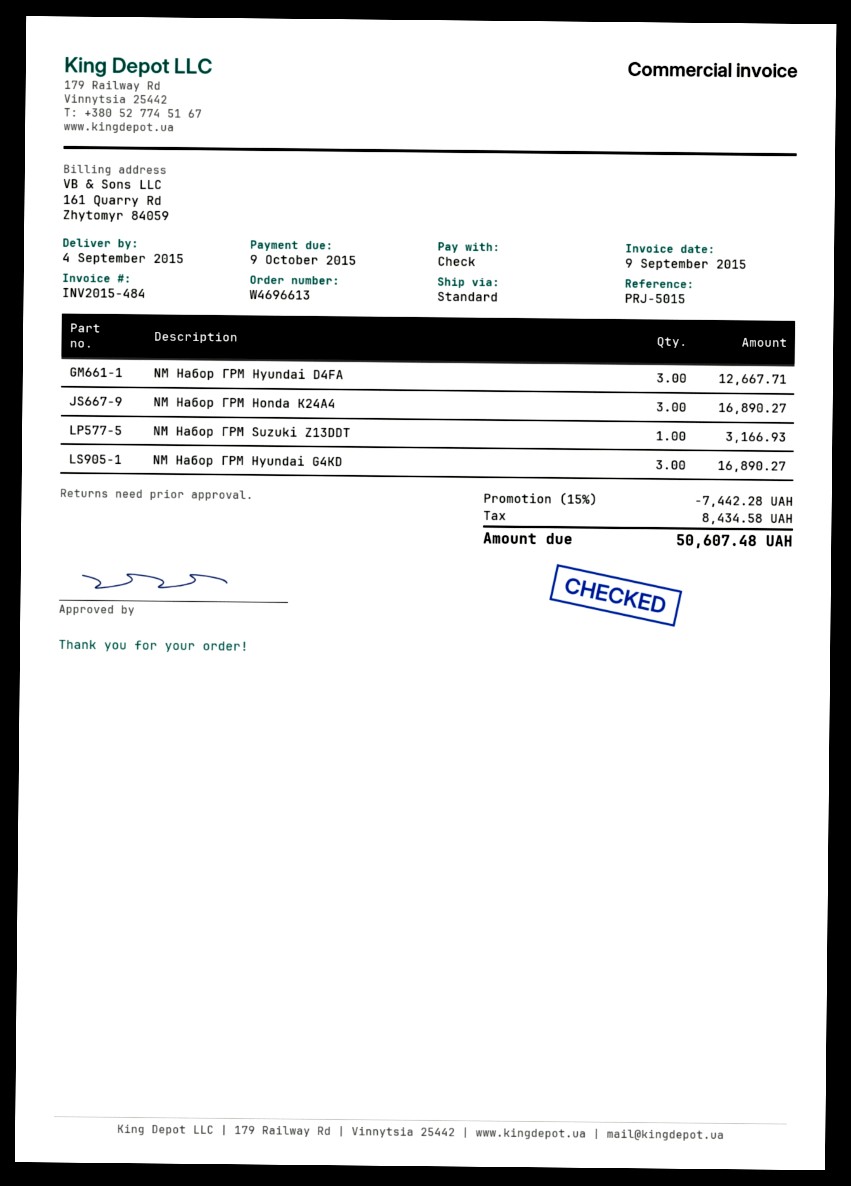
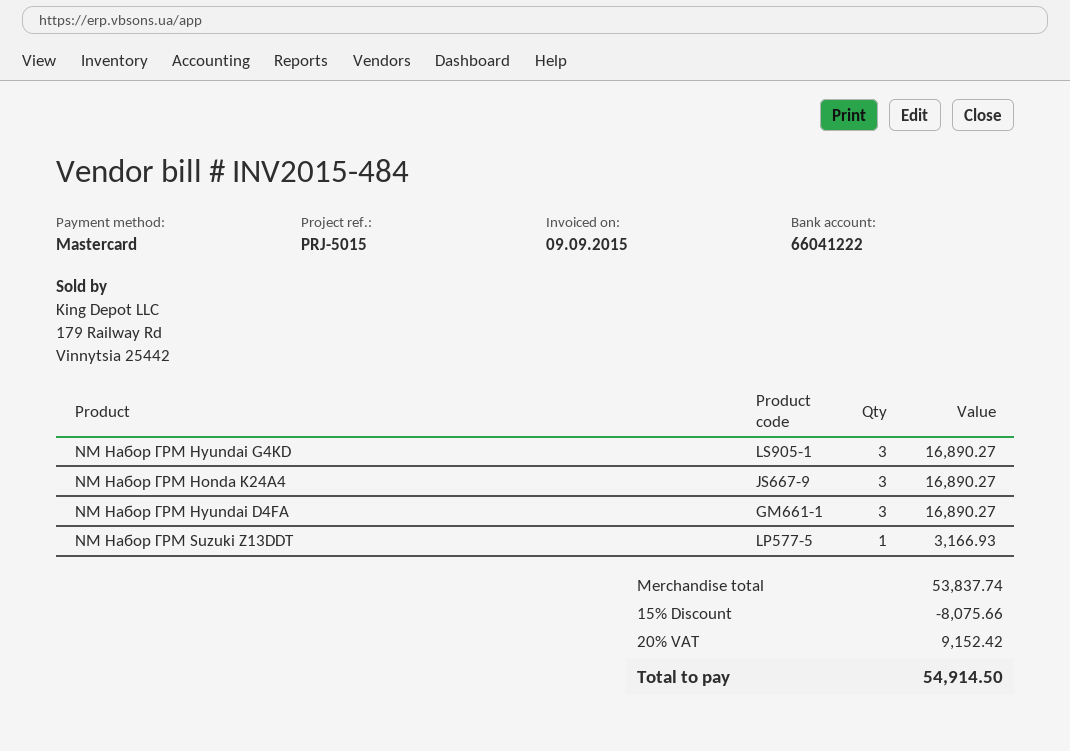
payment method: cheque -> Mastercard
NM Набор ГРМ Hyundai D4FA: 3 for 12667.71 -> 3 for 16890.27
discount: 15% = 7442.28 -> 15% = 8075.66
tax: 8434.58 -> 9152.42
total: 50607.48 -> 54914.50

